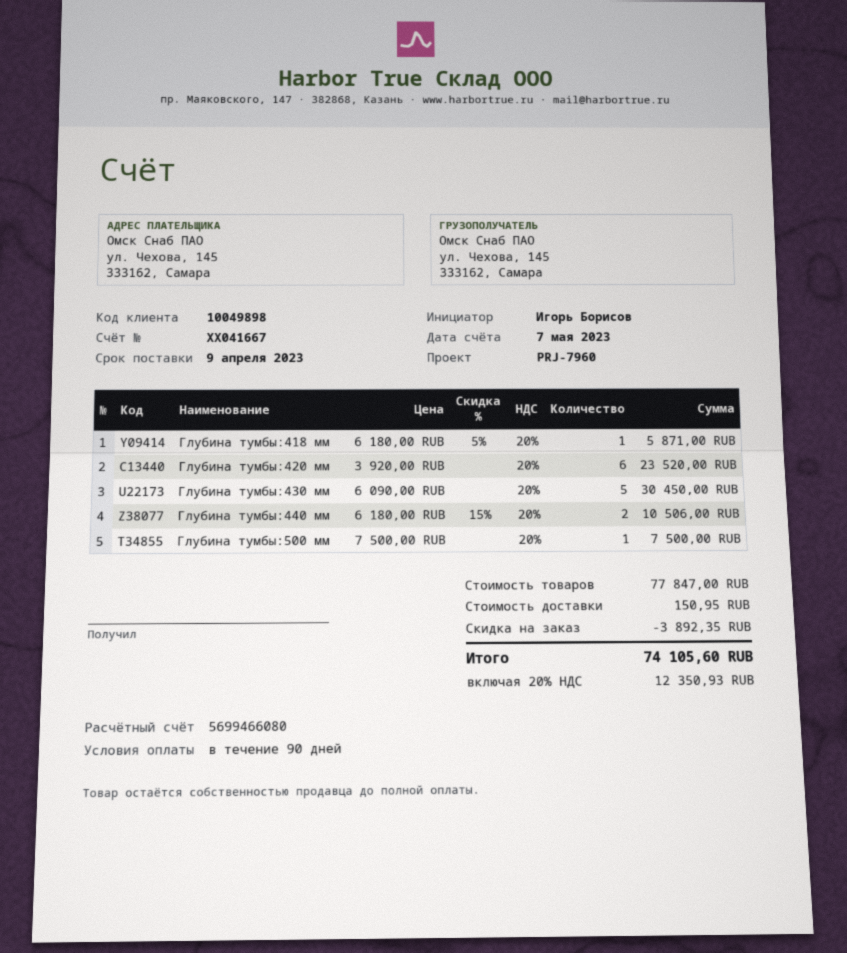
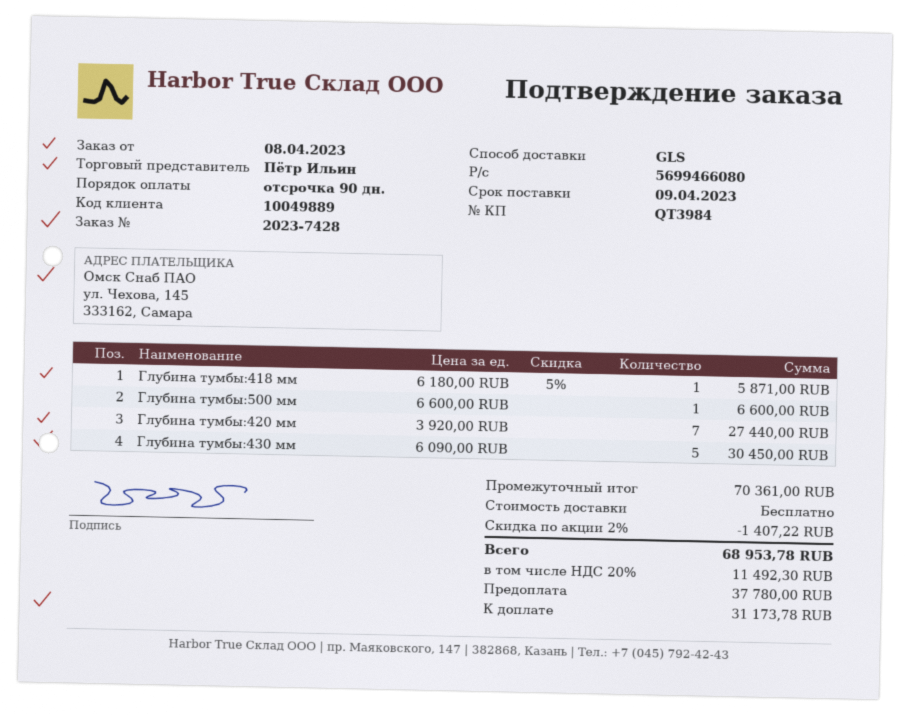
customer number: 10049898 -> 10049889
Глубина тумбы:420 мм: 6 x 3920.00 = 23520.00 -> 7 x 3920.00 = 27440.00
Глубина тумбы:440 мм: 2 x 6180.00 - 15% = 10506.00 -> none
Глубина тумбы:500 мм: 1 x 7500.00 = 7500.00 -> 1 x 6600.00 = 6600.00
subtotal: 77847.00 -> 70361.00
discount: 3892.35 -> 1407.22
shipping: 150.95 -> 0.00
tax: 20% = 12350.93 -> 20% = 11492.30
total: 74105.60 -> 68953.78

